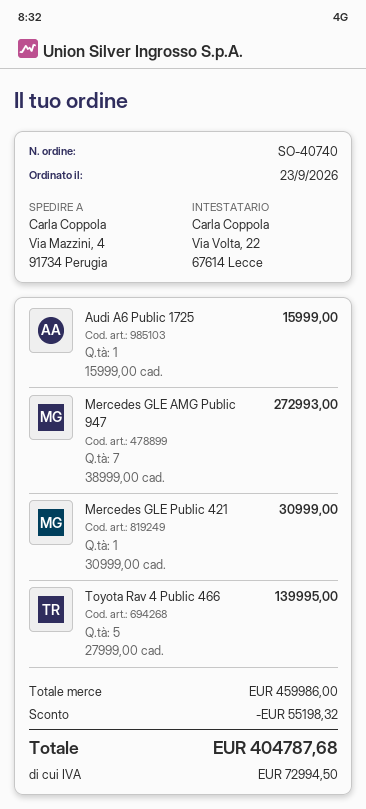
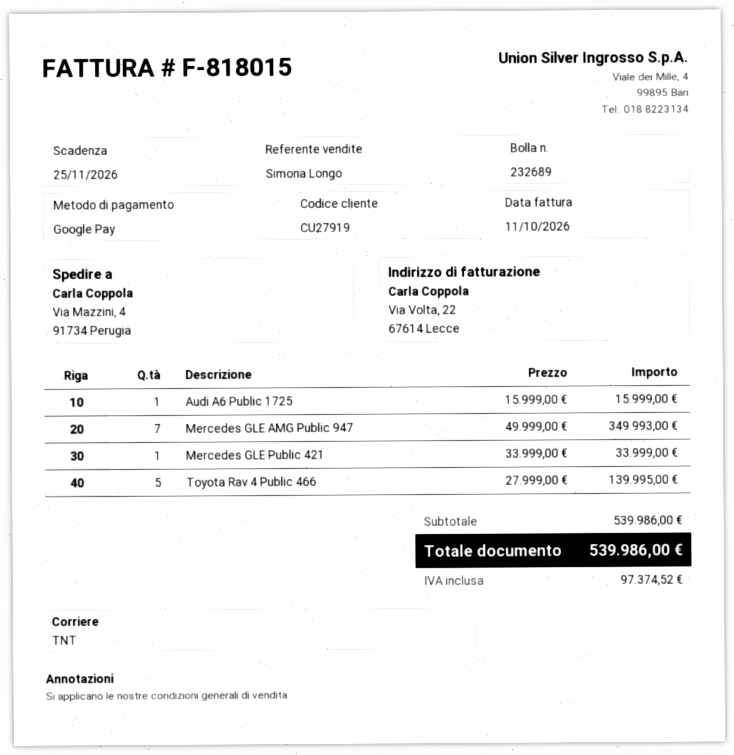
Mercedes GLE AMG Public 947: 7 x 38999.00 = 272993.00 -> 7 x 49999.00 = 349993.00
Mercedes GLE Public 421: 1 x 30999.00 = 30999.00 -> 1 x 33999.00 = 33999.00
subtotal: 459986.00 -> 539986.00
discount: 55198.32 -> none
tax: 72994.50 -> 97374.52
total: 404787.68 -> 539986.00

